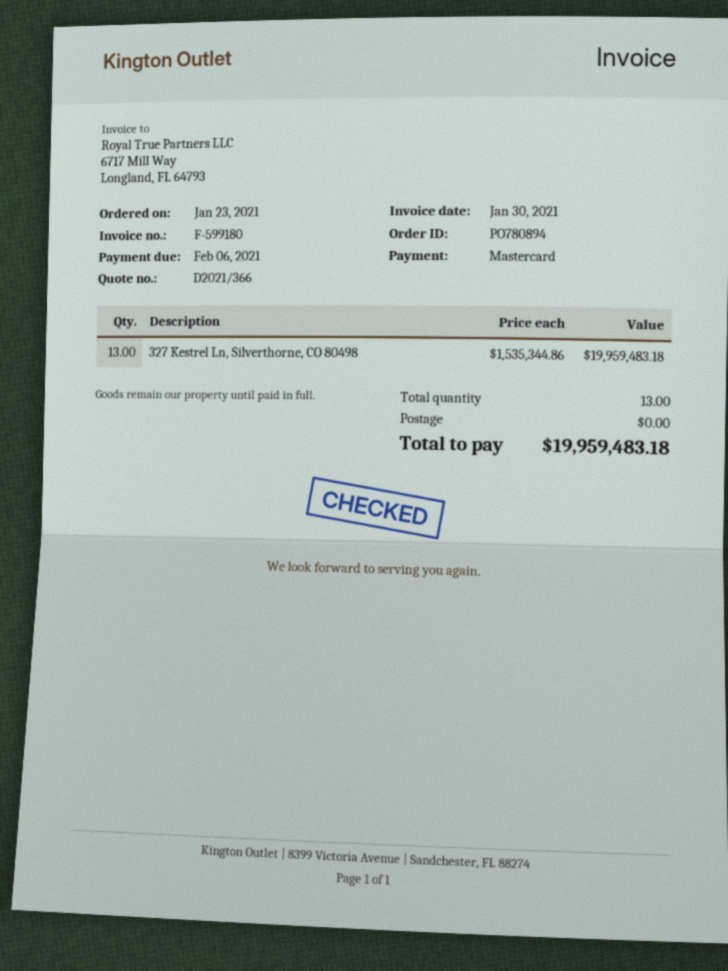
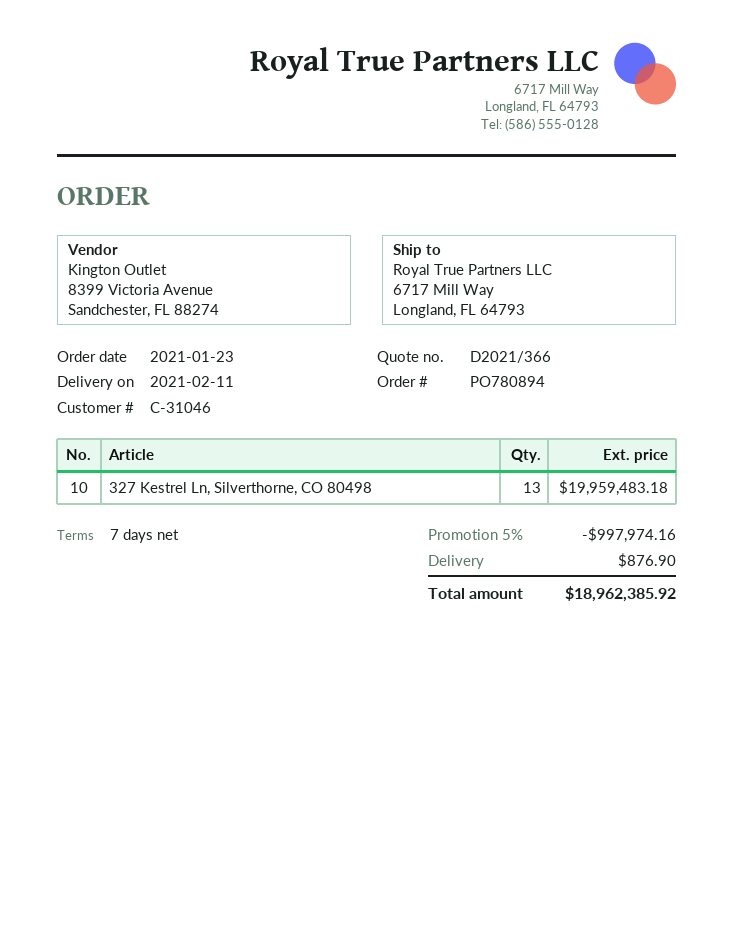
discount: none -> 5% = 997974.16
shipping: 0.00 -> 876.90
total: 19959483.18 -> 18962385.92

